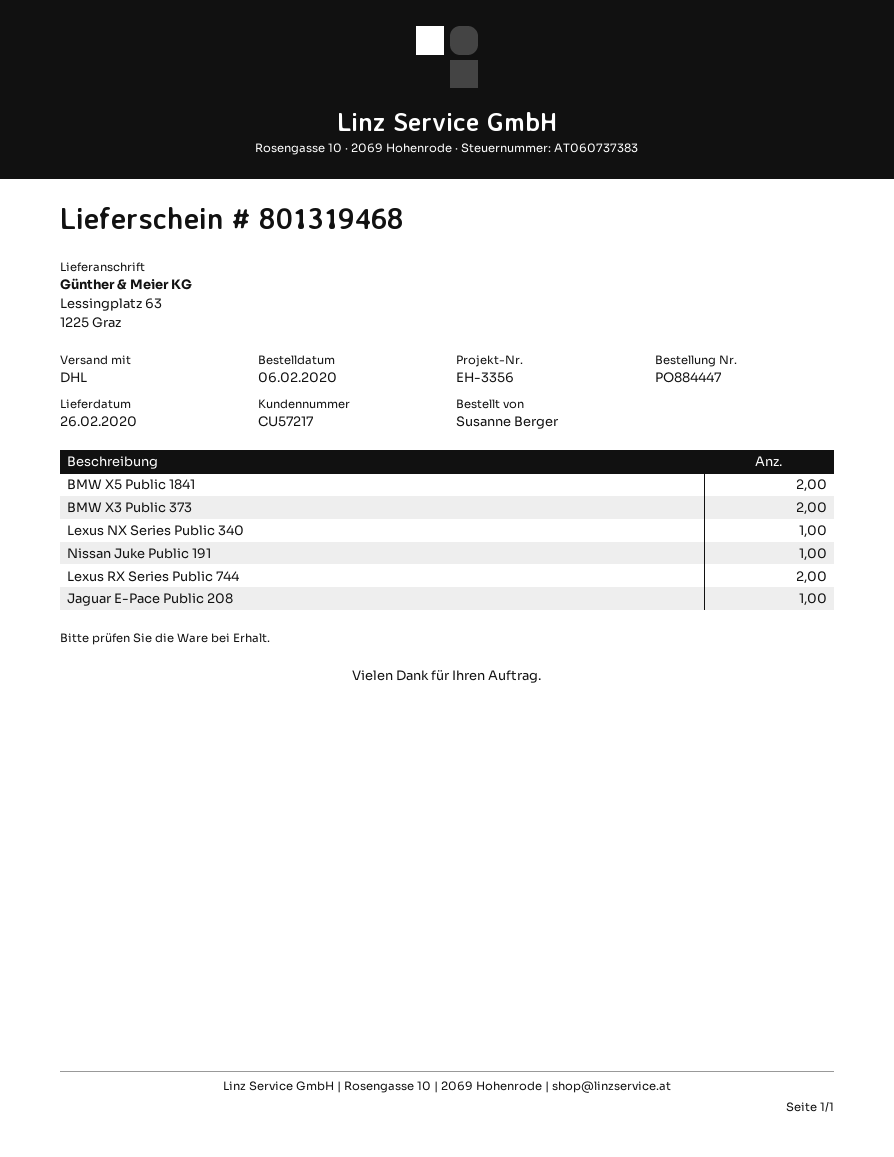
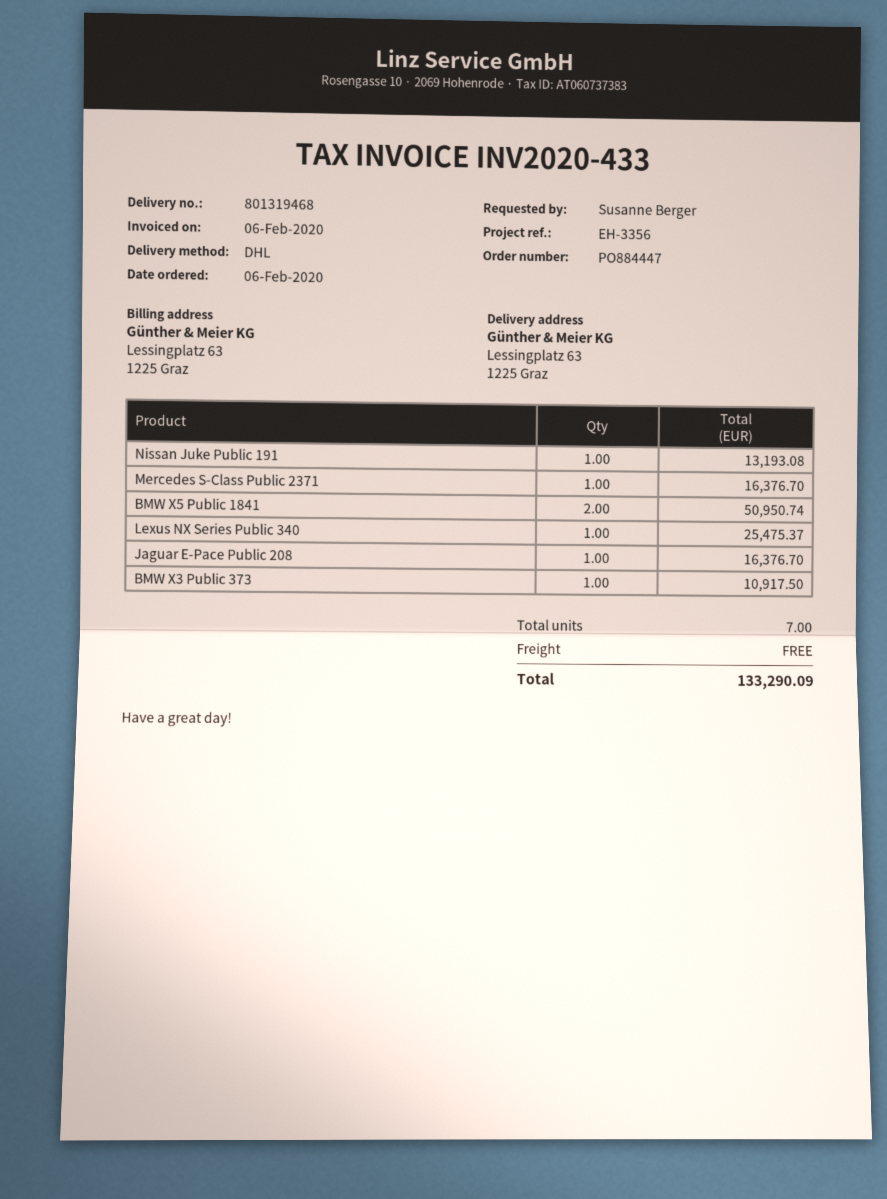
BMW X3 Public 373: 2 -> 1
Lexus RX Series Public 744: 2 -> none
Mercedes S-Class Public 2371: none -> 1

